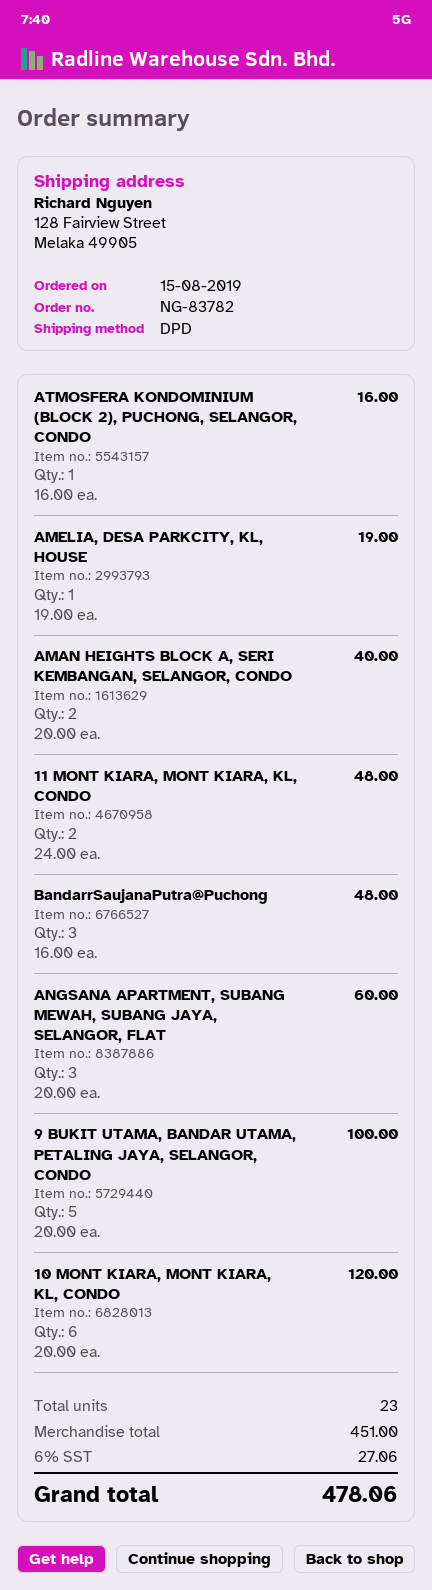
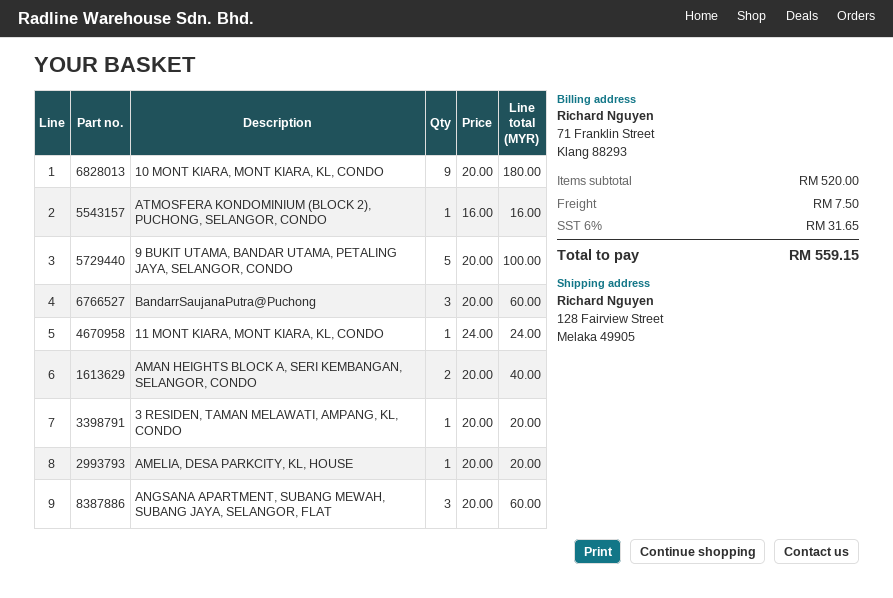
AMELIA, DESA PARKCITY, KL, HOUSE: 1 x 19.00 = 19.00 -> 1 x 20.00 = 20.00
11 MONT KIARA, MONT KIARA, KL, CONDO: 2 x 24.00 = 48.00 -> 1 x 24.00 = 24.00
BandarrSaujanaPutra@Puchong: 3 x 16.00 = 48.00 -> 3 x 20.00 = 60.00
10 MONT KIARA, MONT KIARA, KL, CONDO: 6 x 20.00 = 120.00 -> 9 x 20.00 = 180.00
3 RESIDEN, TAMAN MELAWATI, AMPANG, KL, CONDO: none -> 1 x 20.00 = 20.00
subtotal: 451.00 -> 520.00
shipping: none -> 7.50
tax: 6% = 27.06 -> 6% = 31.65
total: 478.06 -> 559.15

